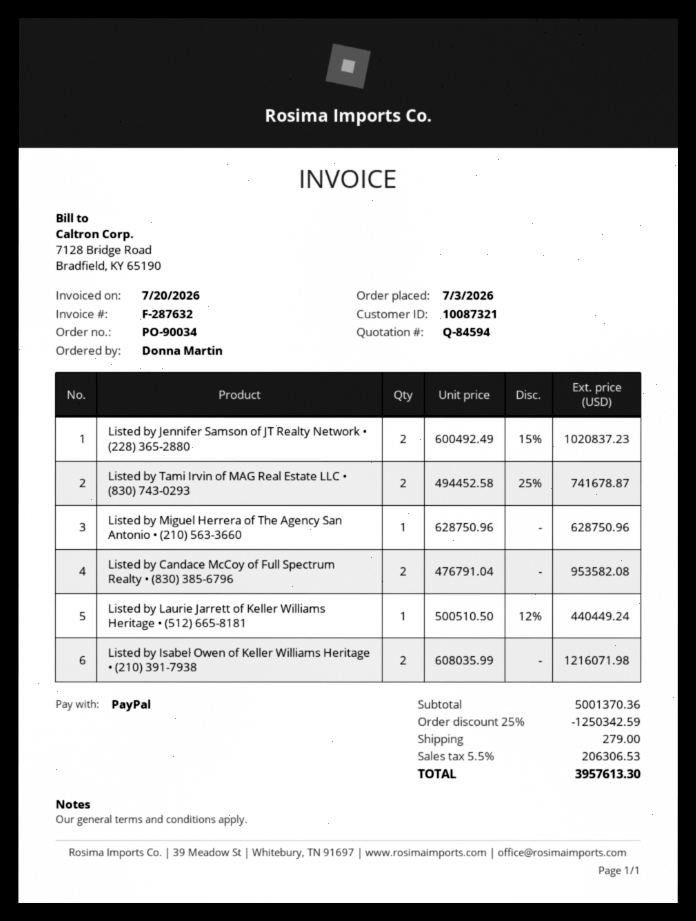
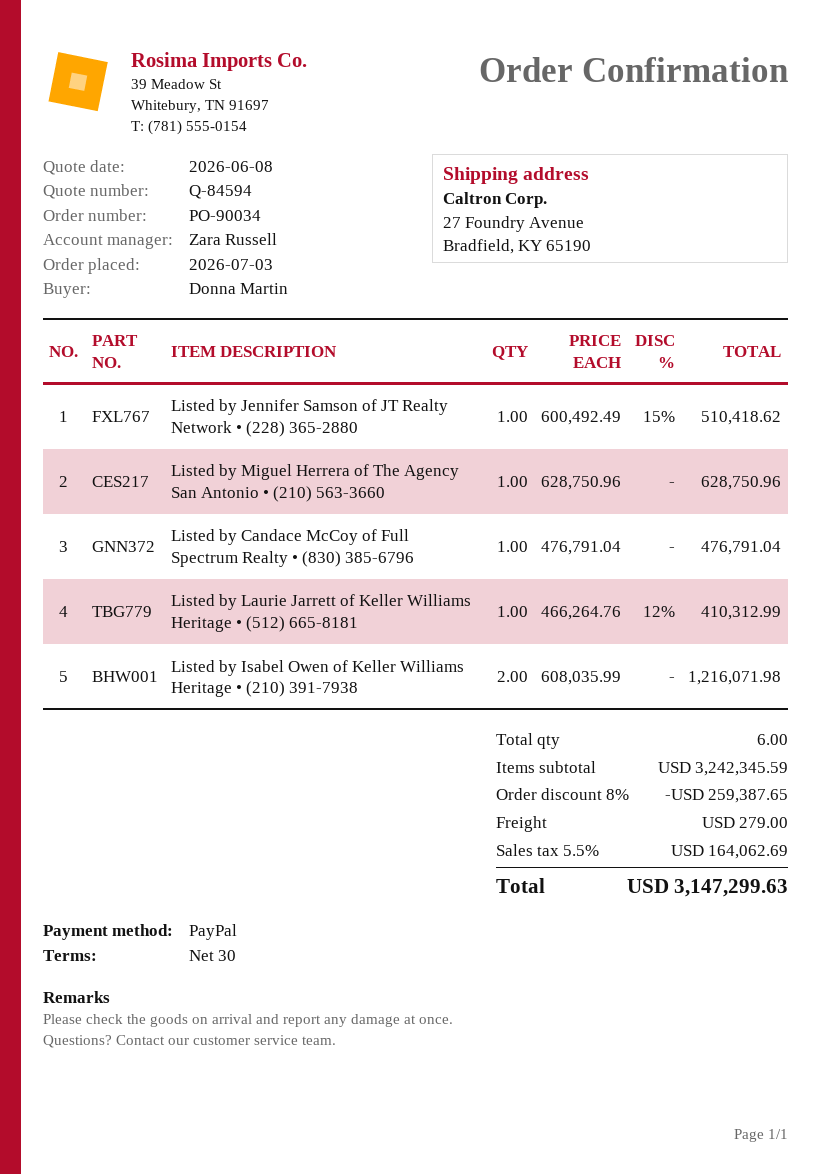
Listed by Jennifer Samson of JT Realty Network • (228) 365-2880: 2 x 600492.49 - 15% = 1020837.23 -> 1 x 600492.49 - 15% = 510418.62
Listed by Tami Irvin of MAG Real Estate LLC • (830) 743-0293: 2 x 494452.58 - 25% = 741678.87 -> none
Listed by Candace McCoy of Full Spectrum Realty • (830) 385-6796: 2 x 476791.04 = 953582.08 -> 1 x 476791.04 = 476791.04
Listed by Laurie Jarrett of Keller Williams Heritage • (512) 665-8181: 1 x 500510.50 - 12% = 440449.24 -> 1 x 466264.76 - 12% = 410312.99
subtotal: 5001370.36 -> 3242345.59
discount: 25% = 1250342.59 -> 8% = 259387.65
tax: 5.5% = 206306.53 -> 5.5% = 164062.69
total: 3957613.30 -> 3147299.63

